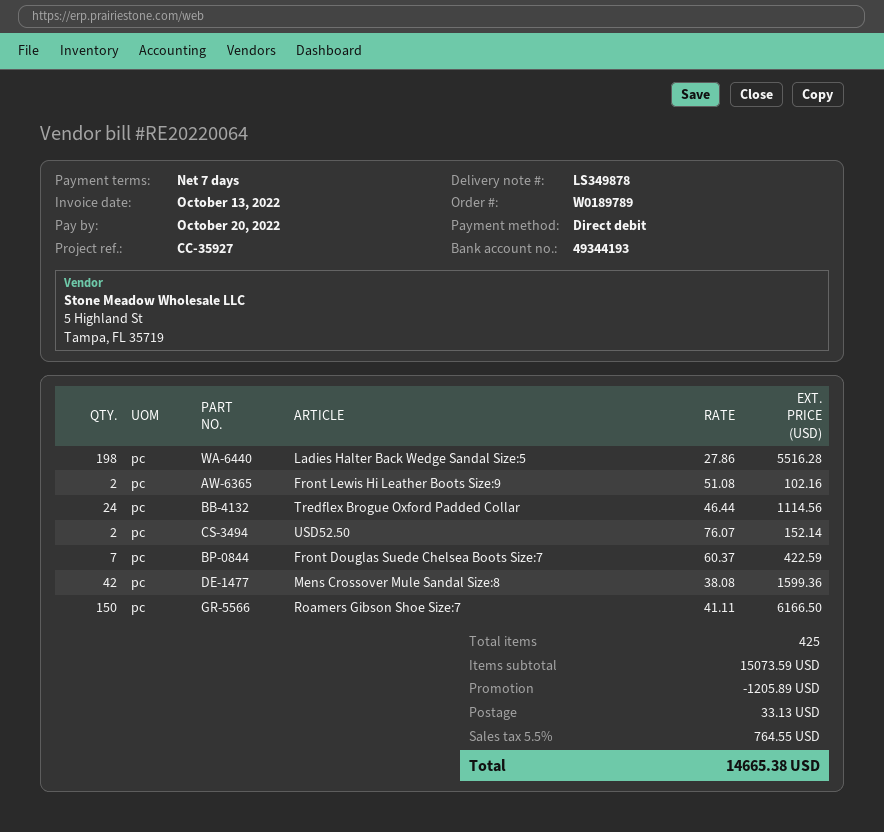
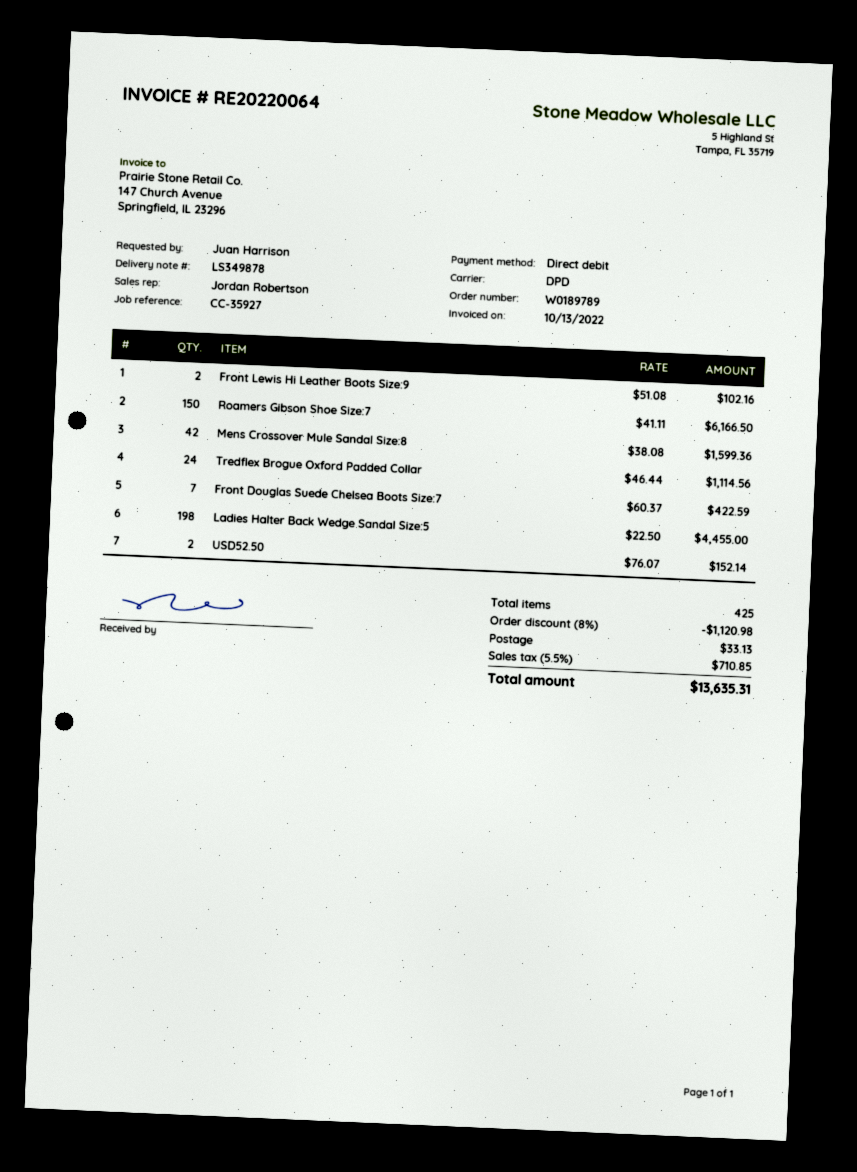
Ladies Halter Back Wedge Sandal Size:5: 198 x 27.86 = 5516.28 -> 198 x 22.50 = 4455.00
discount: 1205.89 -> 1120.98
tax: 5.5% = 764.55 -> 5.5% = 710.85
total: 14665.38 -> 13635.31

